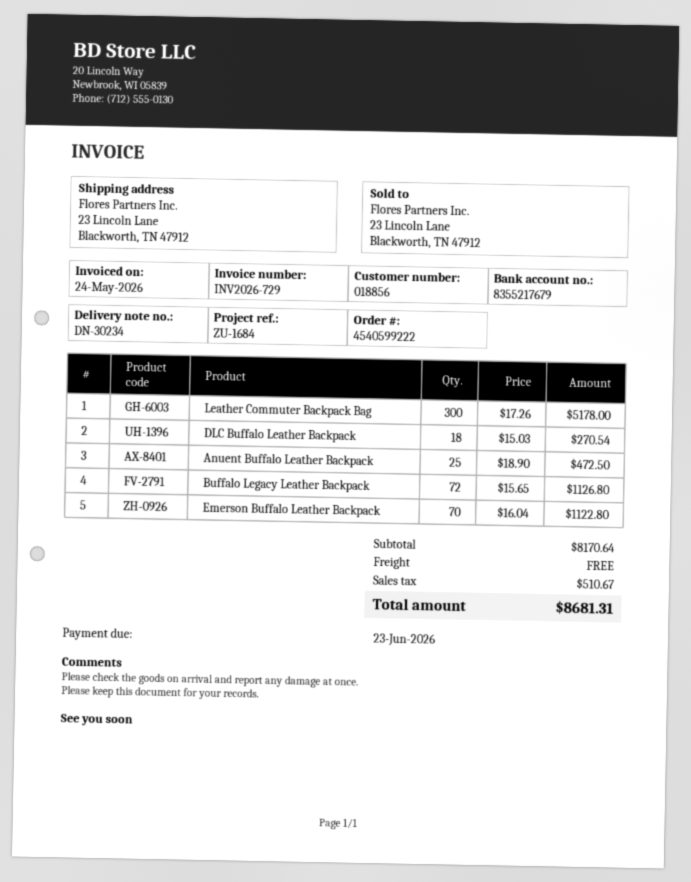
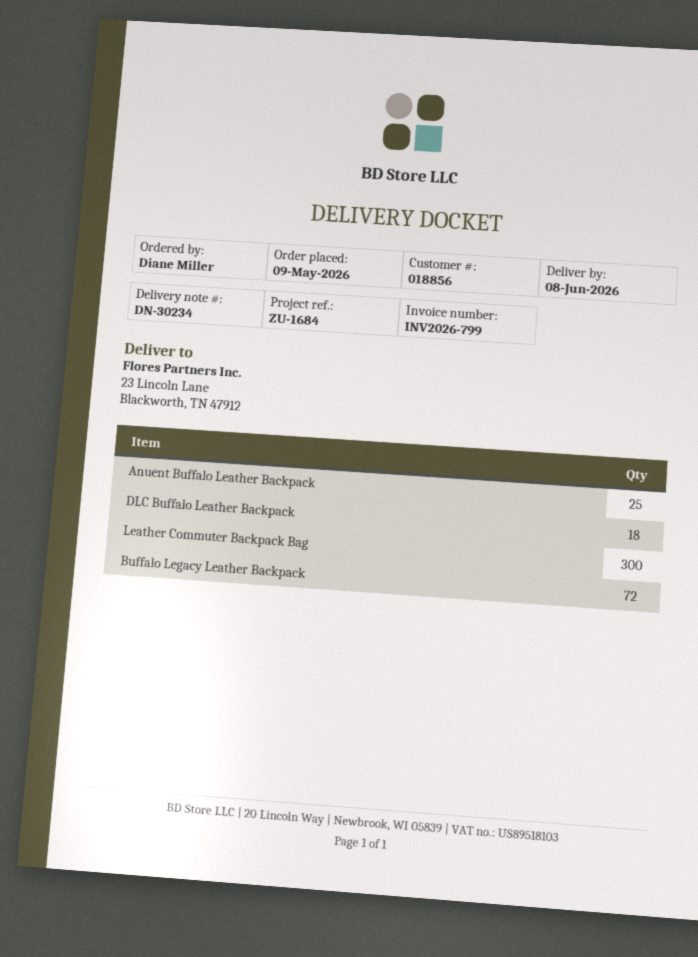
invoice number: INV2026-729 -> INV2026-799
Emerson Buffalo Leather Backpack: 70 -> none

